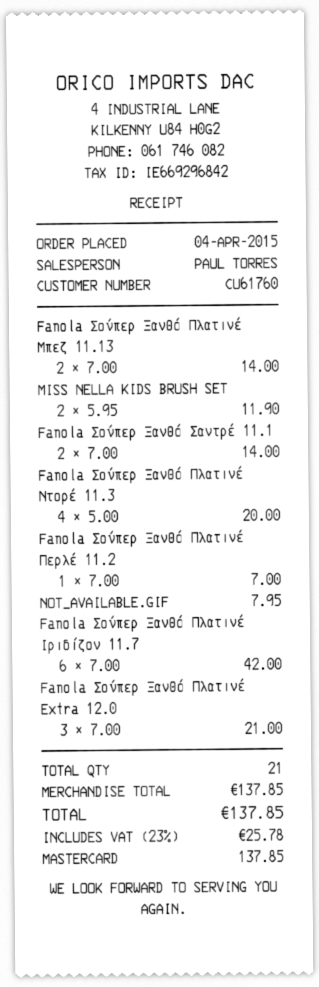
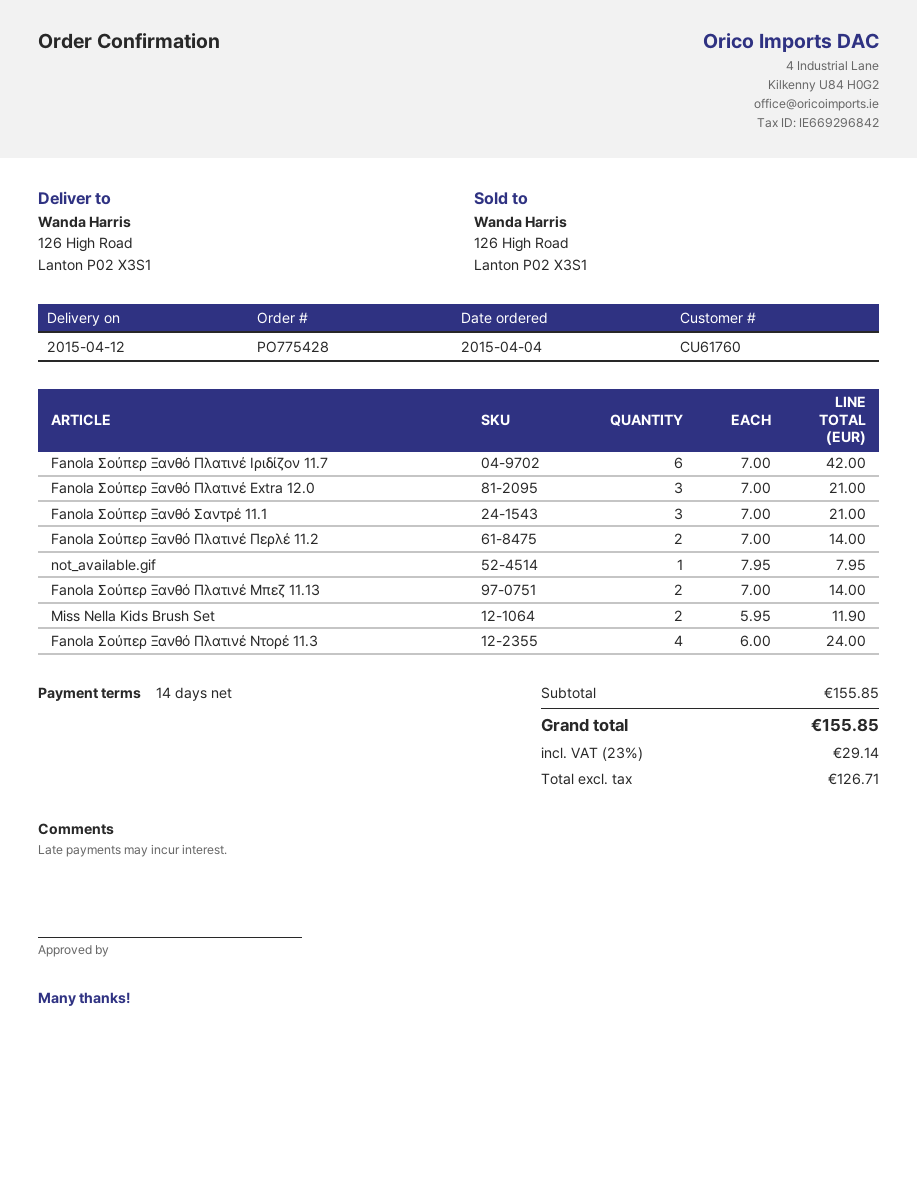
Fanola Σούπερ Ξανθό Σαντρέ 11.1: 2 x 7.00 = 14.00 -> 3 x 7.00 = 21.00
Fanola Σούπερ Ξανθό Πλατινέ Ντορέ 11.3: 4 x 5.00 = 20.00 -> 4 x 6.00 = 24.00
Fanola Σούπερ Ξανθό Πλατινέ Περλέ 11.2: 1 x 7.00 = 7.00 -> 2 x 7.00 = 14.00
subtotal: 137.85 -> 155.85
tax: 23% = 25.78 -> 23% = 29.14
total: 137.85 -> 155.85

